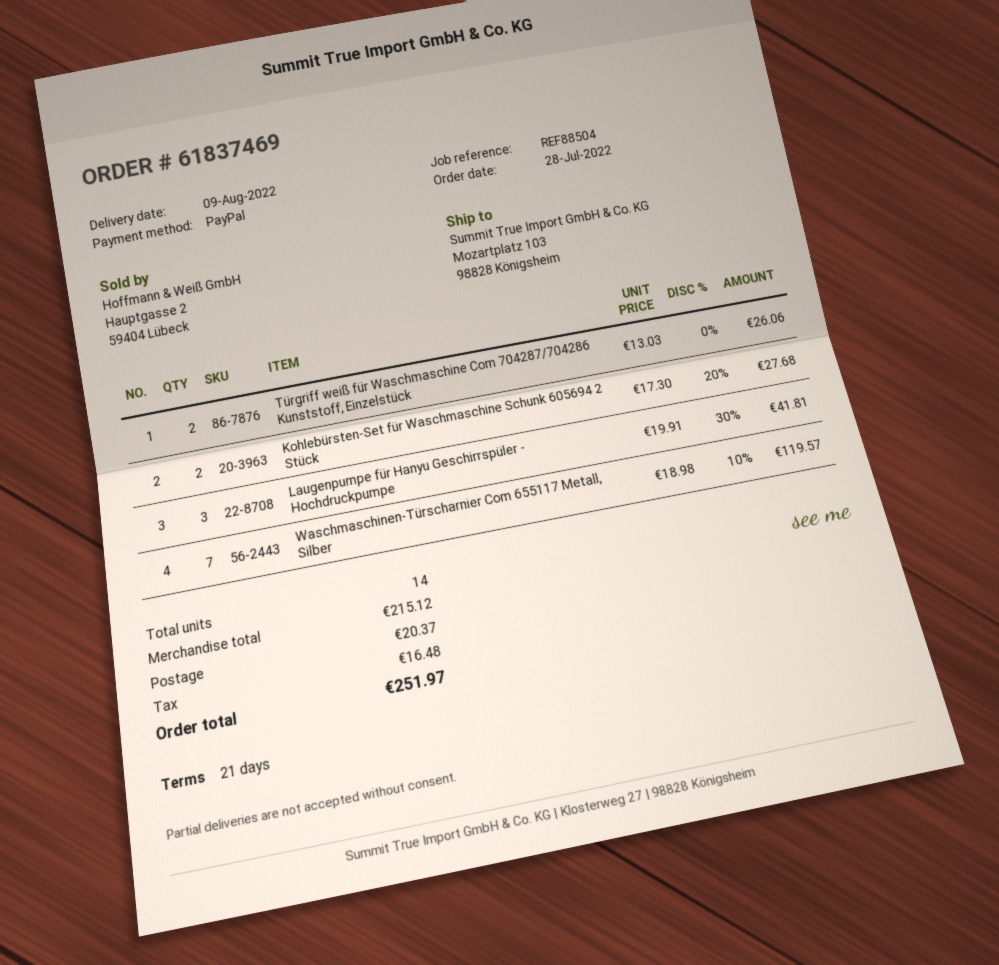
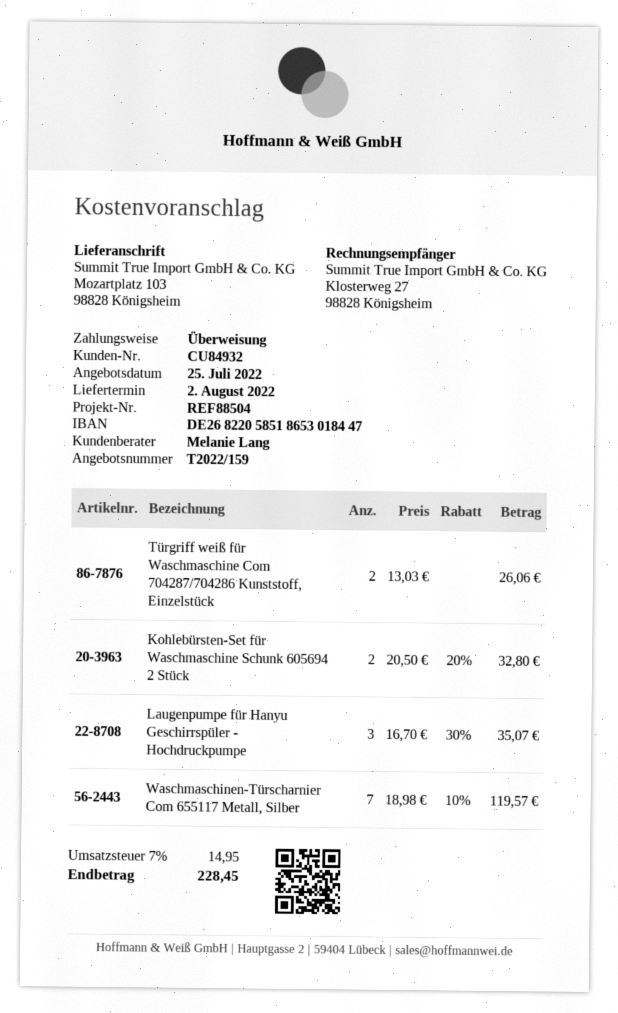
delivery date: 2022-08-09 -> 2022-08-02
payment method: PayPal -> bank transfer
Kohlebürsten-Set für Waschmaschine Schunk 605694 2 Stück: 2 x 17.30 - 20% = 27.68 -> 2 x 20.50 - 20% = 32.80
Laugenpumpe für Hanyu Geschirrspüler - Hochdruckpumpe: 3 x 19.91 - 30% = 41.81 -> 3 x 16.70 - 30% = 35.07
shipping: 20.37 -> none
tax: 16.48 -> 14.95
total: 251.97 -> 228.45

